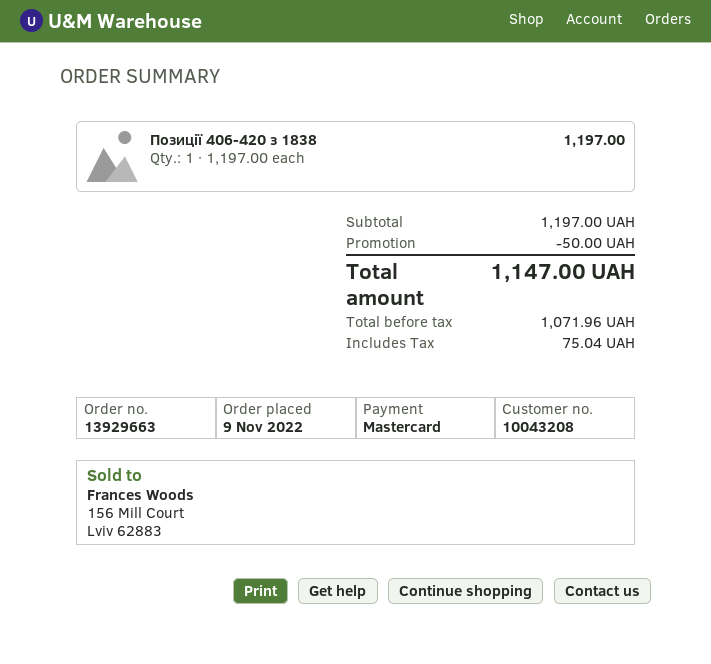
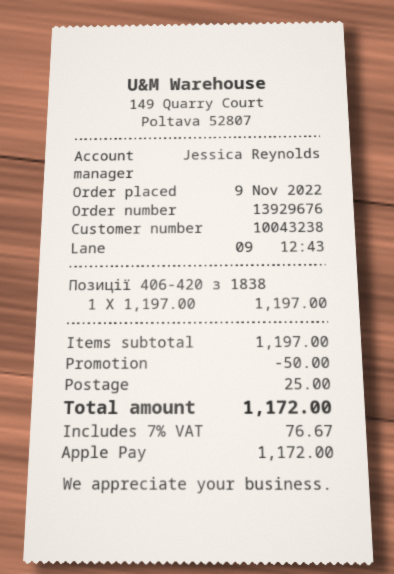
order number: 13929663 -> 13929676
customer number: 10043208 -> 10043238
payment method: Mastercard -> Apple Pay
shipping: none -> 25.00
tax: 75.04 -> 76.67
total: 1147.00 -> 1172.00

